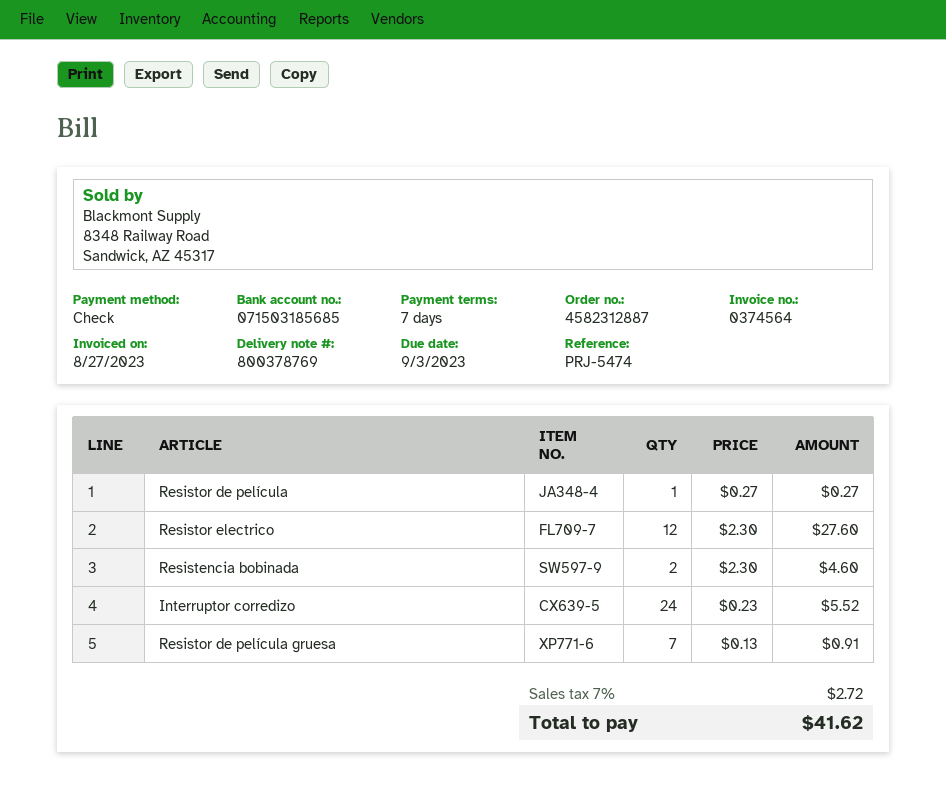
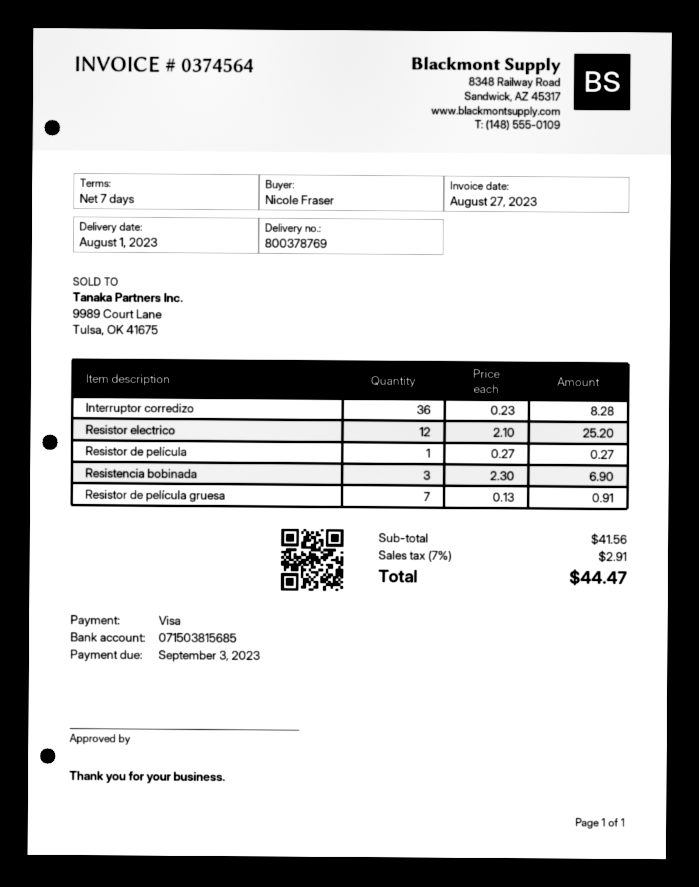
payment method: cheque -> Visa
bank account: 071503185685 -> 071503815685
Resistor electrico: 12 x 2.30 = 27.60 -> 12 x 2.10 = 25.20
Resistencia bobinada: 2 x 2.30 = 4.60 -> 3 x 2.30 = 6.90
Interruptor corredizo: 24 x 0.23 = 5.52 -> 36 x 0.23 = 8.28
tax: 7% = 2.72 -> 7% = 2.91
total: 41.62 -> 44.47

